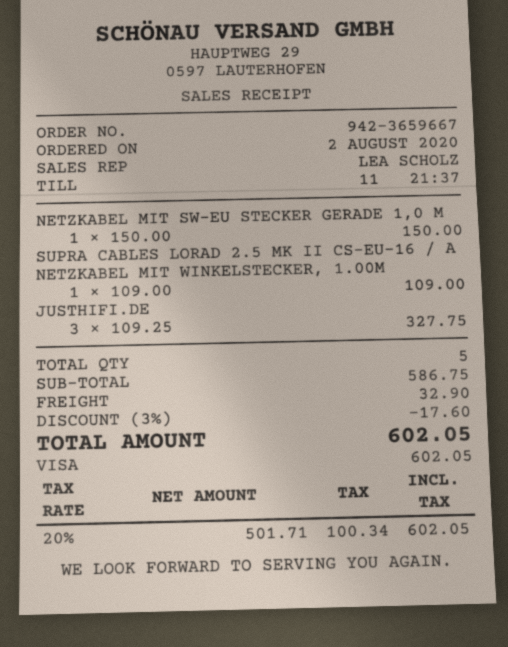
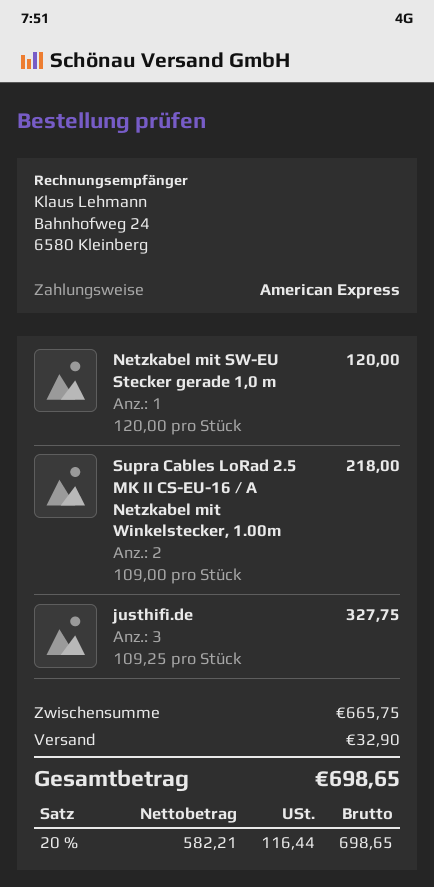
payment method: Visa -> American Express
NETZKABEL MIT SW-EU STECKER GERADE 1,0 M: 1 x 150.00 = 150.00 -> 1 x 120.00 = 120.00
SUPRA CABLES LORAD 2.5 MK II CS-EU-16 / A NETZKABEL MIT WINKELSTECKER, 1.00M: 1 x 109.00 = 109.00 -> 2 x 109.00 = 218.00
subtotal: 586.75 -> 665.75
discount: 3% = 17.60 -> none
net: 501.71 -> 582.21
tax: 20% = 100.34 -> 20% = 116.44
total: 602.05 -> 698.65

